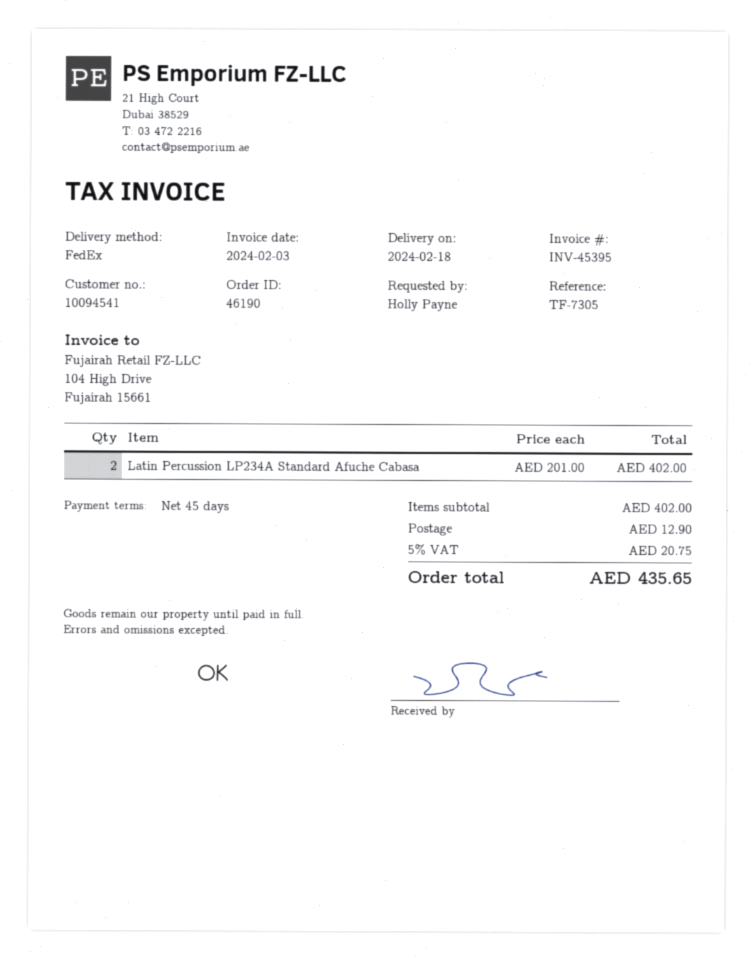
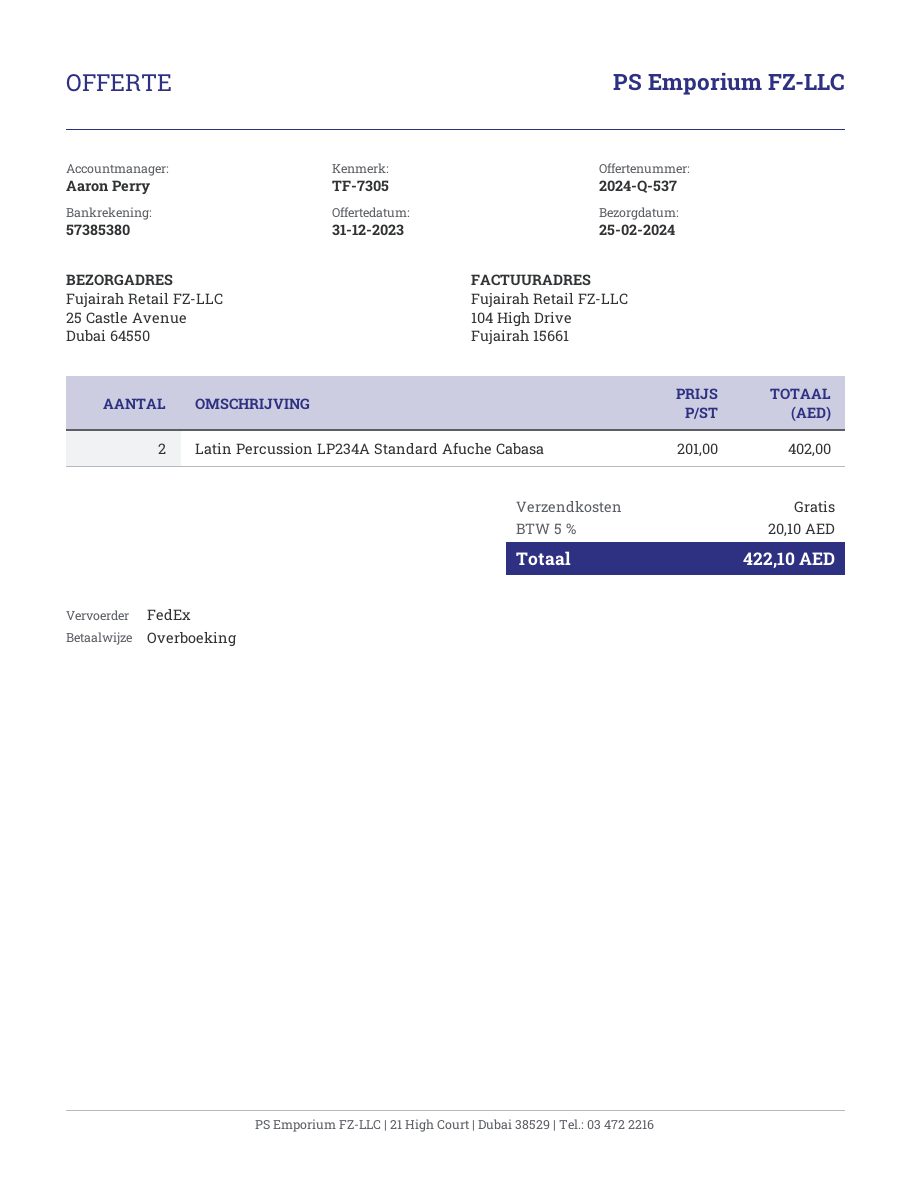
delivery date: 2024-02-18 -> 2024-02-25
shipping: 12.90 -> 0.00
tax: 5% = 20.75 -> 5% = 20.10
total: 435.65 -> 422.10

